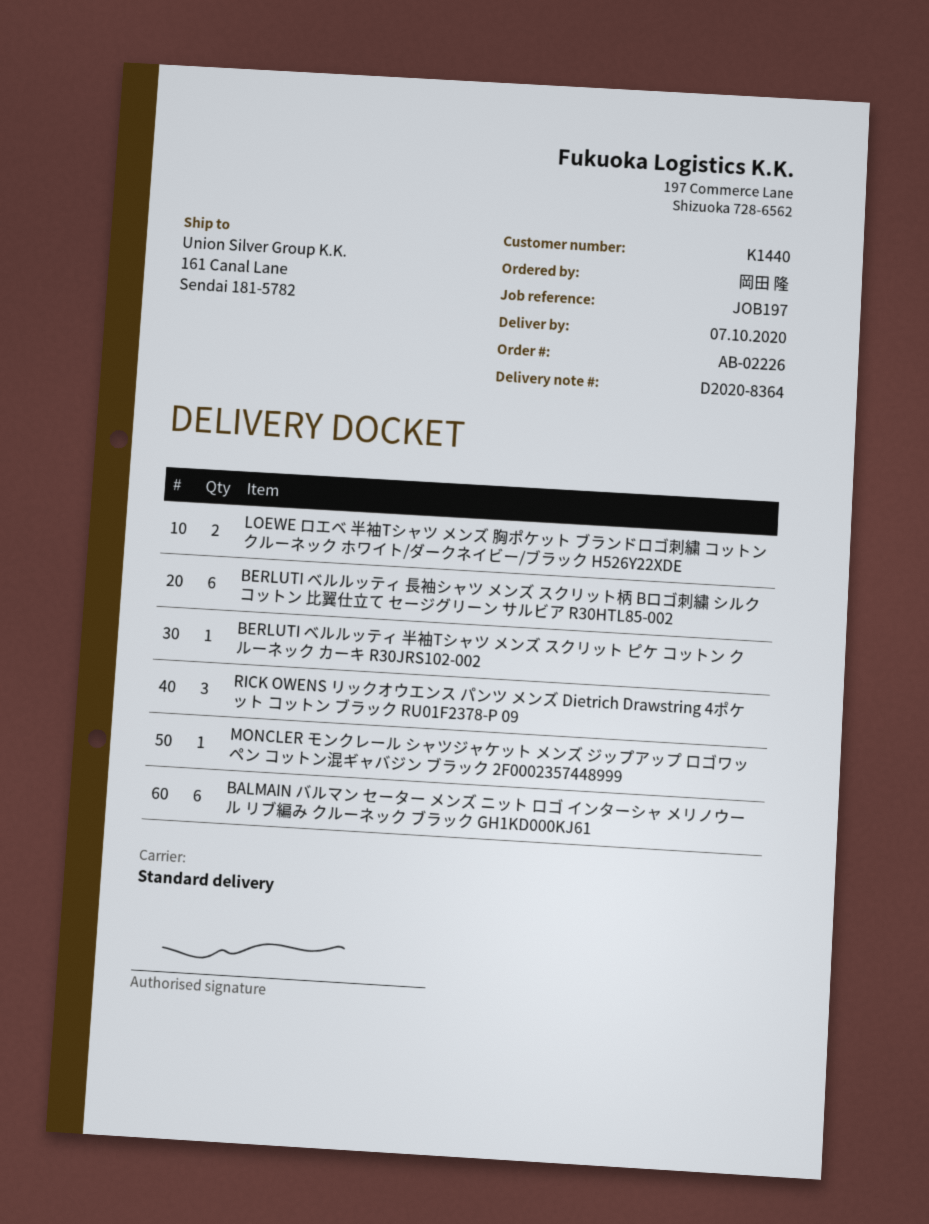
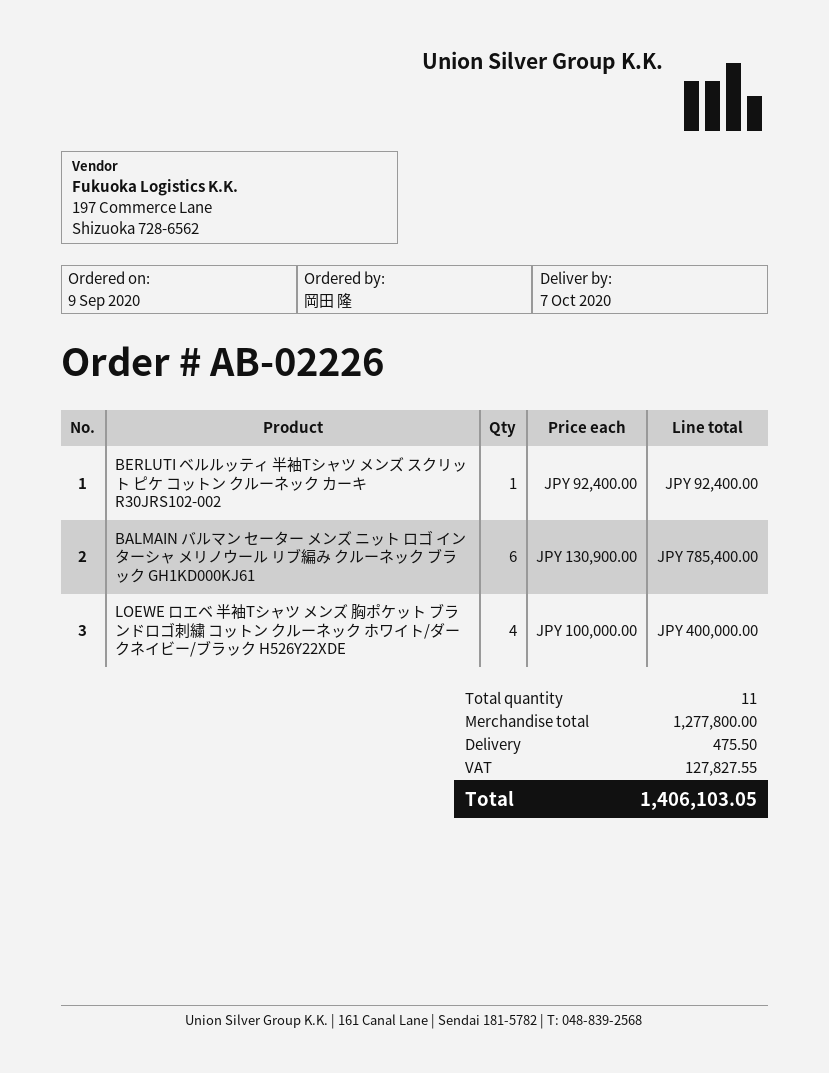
LOEWE ロエベ 半袖Tシャツ メンズ 胸ポケット ブランドロゴ刺繍 コットン クルーネック ホワイト/ダークネイビー/ブラック H526Y22XDE: 2 -> 4
BERLUTI ベルルッティ 長袖シャツ メンズ スクリット柄 Bロゴ刺繍 シルクコットン 比翼仕立て セージグリーン サルビア R30HTL85-002: 6 -> none
RICK OWENS リックオウエンス パンツ メンズ Dietrich Drawstring 4ポケット コットン ブラック RU01F2378-P 09: 3 -> none
MONCLER モンクレール シャツジャケット メンズ ジップアップ ロゴワッペン コットン混ギャバジン ブラック 2F0002357448999: 1 -> none

